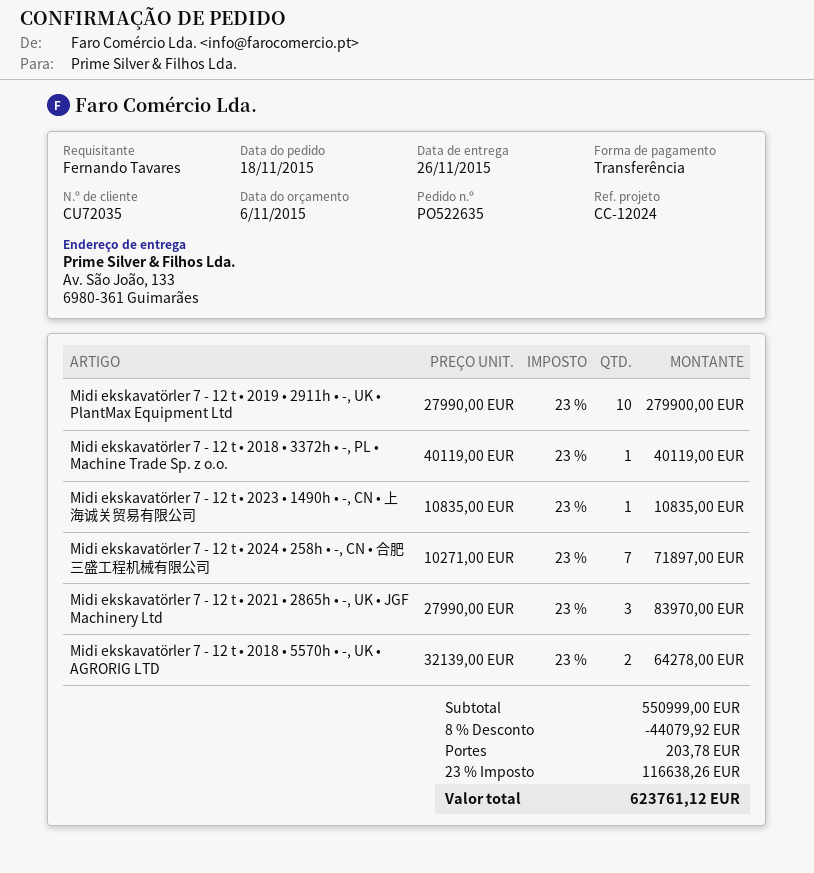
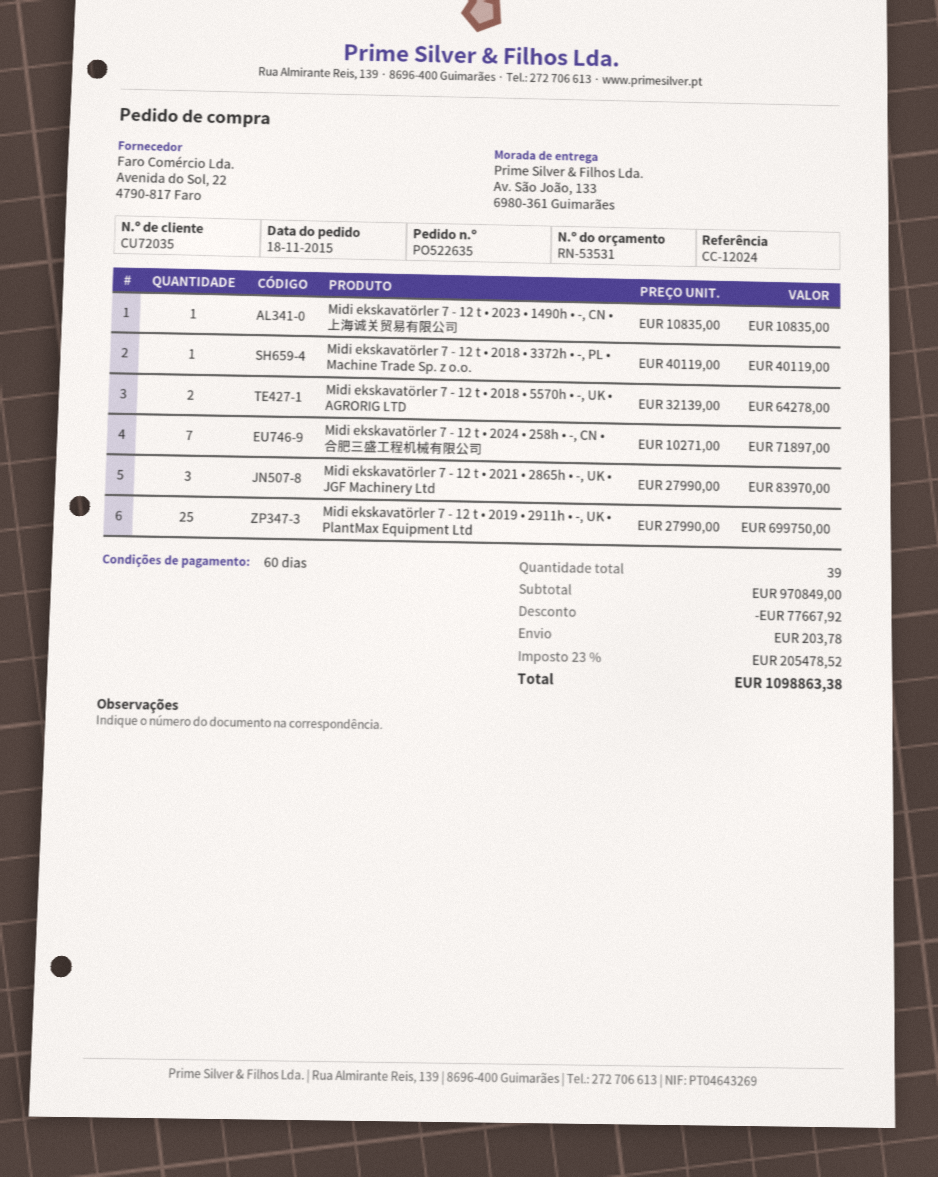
Midi ekskavatörler 7 - 12 t • 2019 • 2911h • -, UK • PlantMax Equipment Ltd: 10 x 27990.00 = 279900.00 -> 25 x 27990.00 = 699750.00
subtotal: 550999.00 -> 970849.00
discount: 44079.92 -> 77667.92
tax: 23% = 116638.26 -> 23% = 205478.52
total: 623761.12 -> 1098863.38

